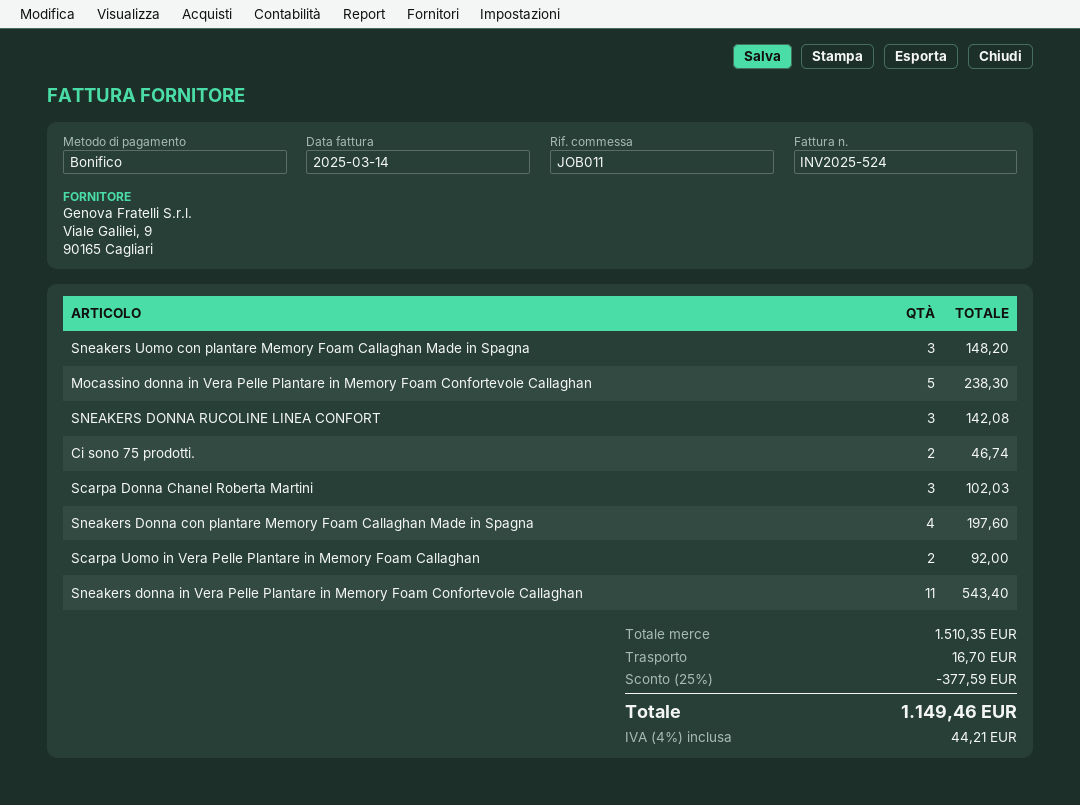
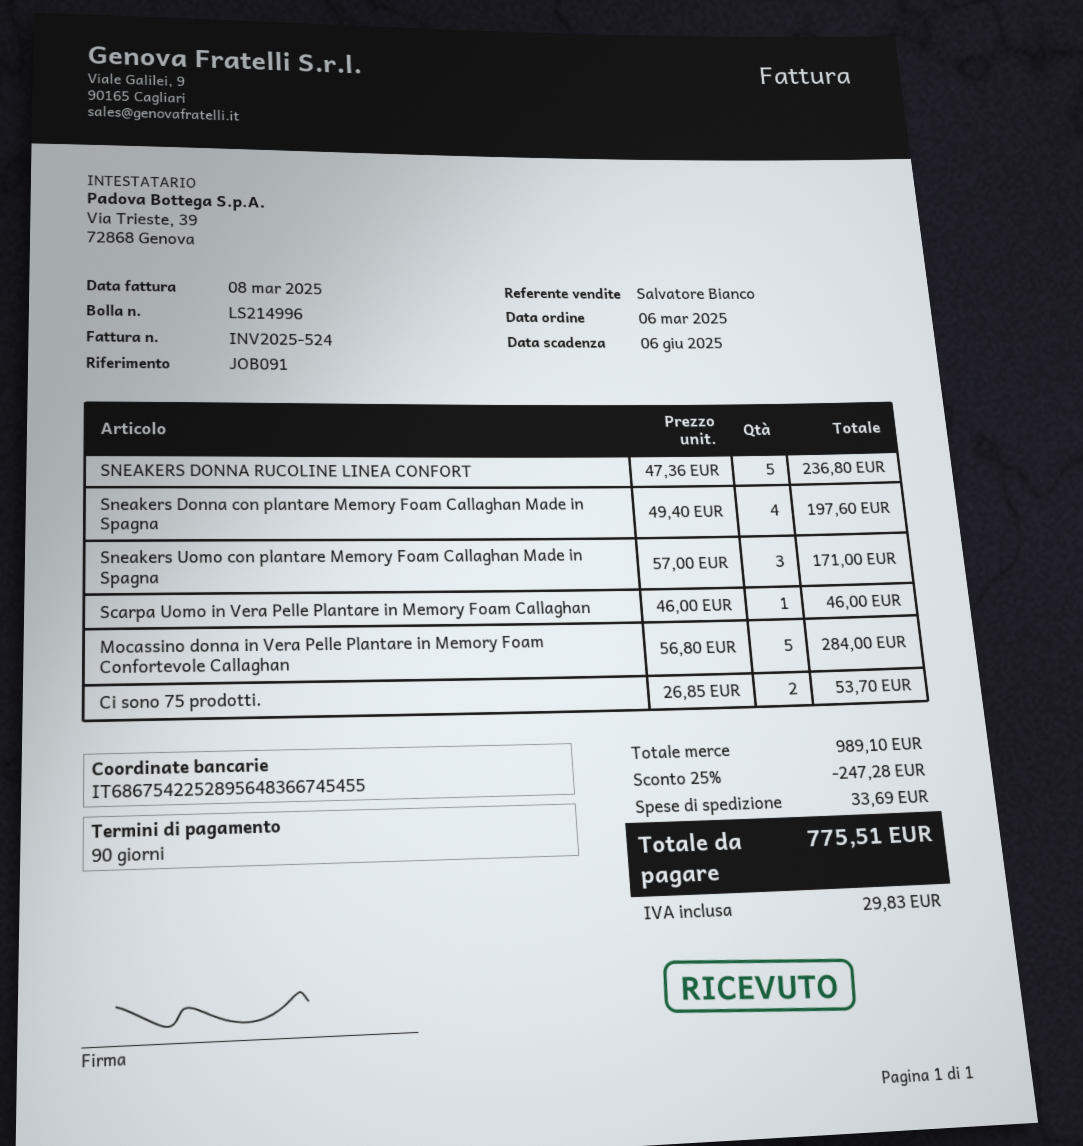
invoice date: 2025-03-14 -> 2025-03-08
reference: JOB011 -> JOB091
Sneakers Uomo con plantare Memory Foam Callaghan Made in Spagna: 3 for 148.20 -> 3 for 171.00
Mocassino donna in Vera Pelle Plantare in Memory Foam Confortevole Callaghan: 5 for 238.30 -> 5 for 284.00
SNEAKERS DONNA RUCOLINE LINEA CONFORT: 3 for 142.08 -> 5 for 236.80
Ci sono 75 prodotti.: 2 for 46.74 -> 2 for 53.70
Scarpa Donna Chanel Roberta Martini: 3 for 102.03 -> none
Scarpa Uomo in Vera Pelle Plantare in Memory Foam Callaghan: 2 for 92.00 -> 1 for 46.00
Sneakers donna in Vera Pelle Plantare in Memory Foam Confortevole Callaghan: 11 for 543.40 -> none
subtotal: 1510.35 -> 989.10
discount: 25% = 377.59 -> 25% = 247.28
shipping: 16.70 -> 33.69
tax: 44.21 -> 29.83
total: 1149.46 -> 775.51

